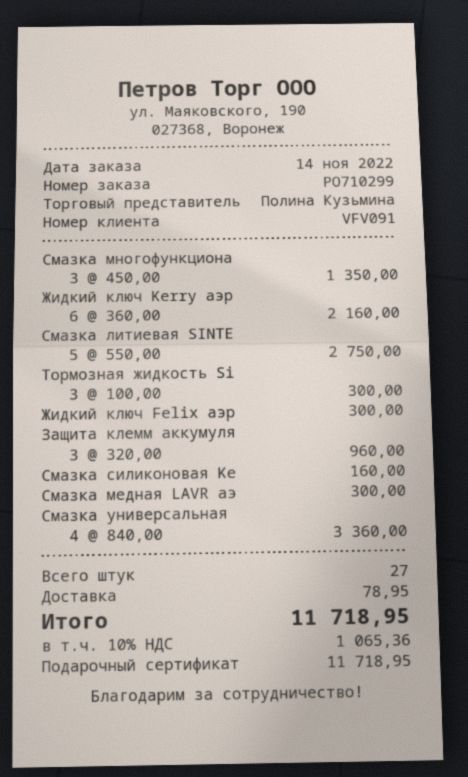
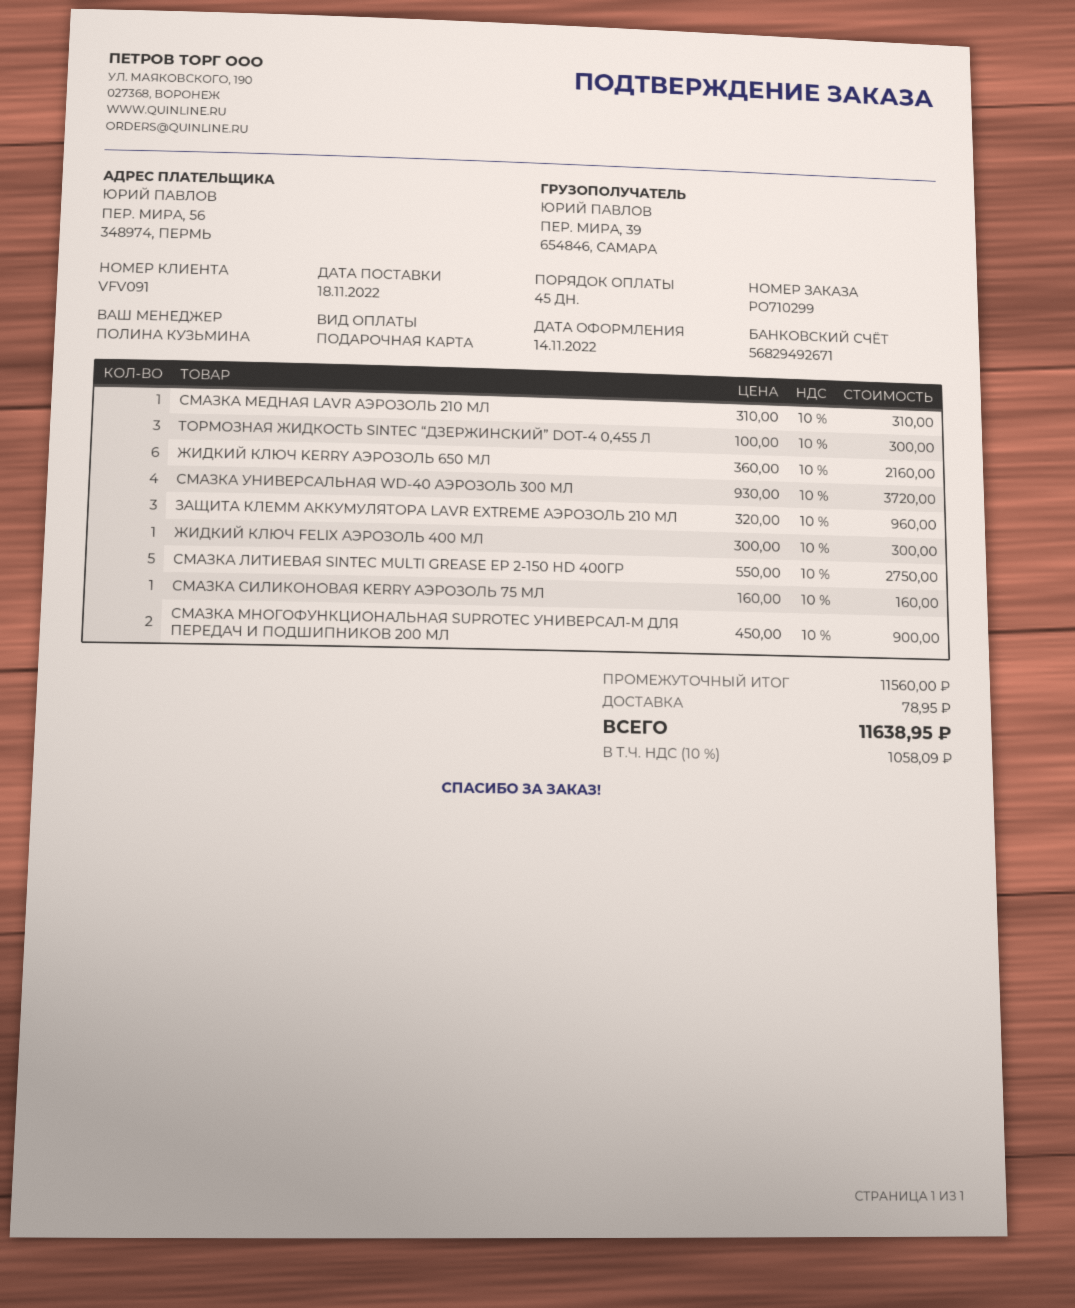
Смазка многофункциона: 3 x 450.00 = 1350.00 -> 2 x 450.00 = 900.00
Смазка медная LAVR аэ: 1 x 300.00 = 300.00 -> 1 x 310.00 = 310.00
Смазка универсальная: 4 x 840.00 = 3360.00 -> 4 x 930.00 = 3720.00
tax: 10% = 1065.36 -> 10% = 1058.09
total: 11718.95 -> 11638.95

